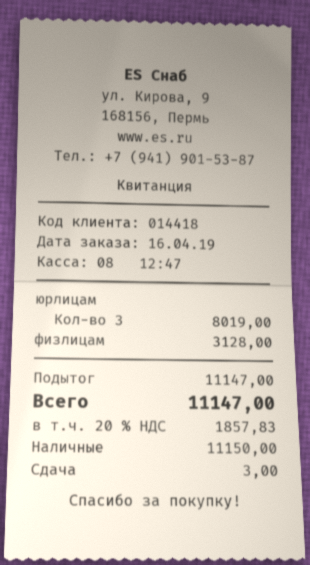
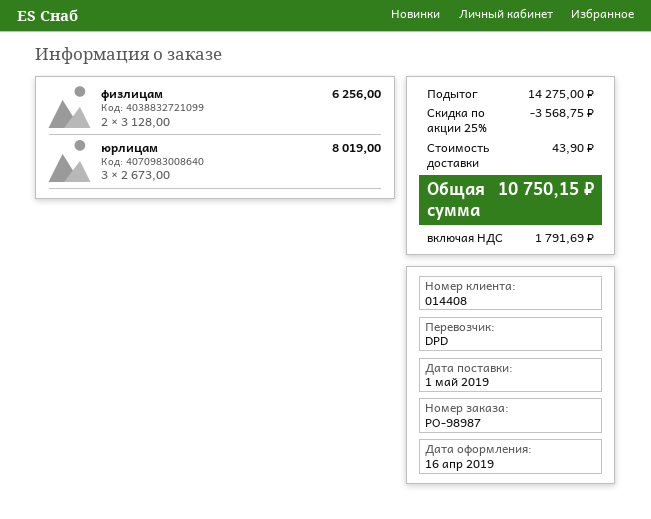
customer number: 014418 -> 014408
физлицам: 1 for 3128.00 -> 2 for 6256.00
subtotal: 11147.00 -> 14275.00
discount: none -> 25% = 3568.75
shipping: none -> 43.90
tax: 1857.83 -> 1791.69
total: 11147.00 -> 10750.15

